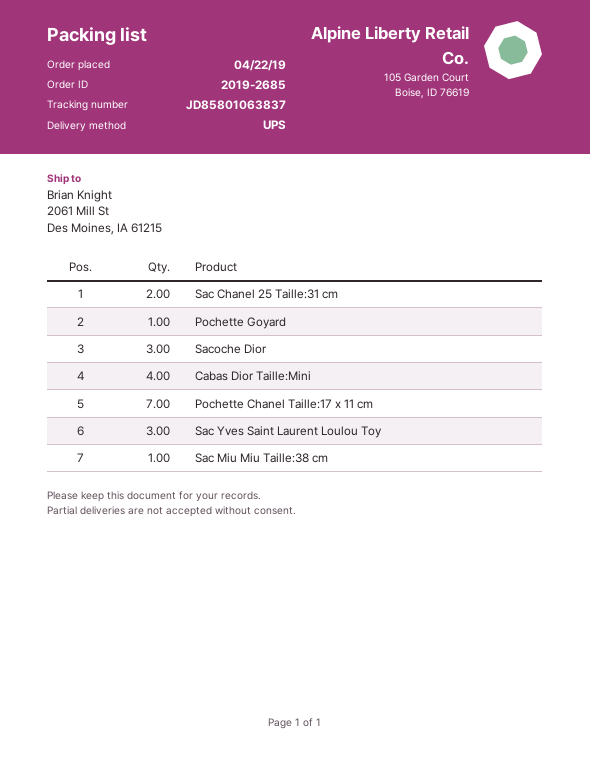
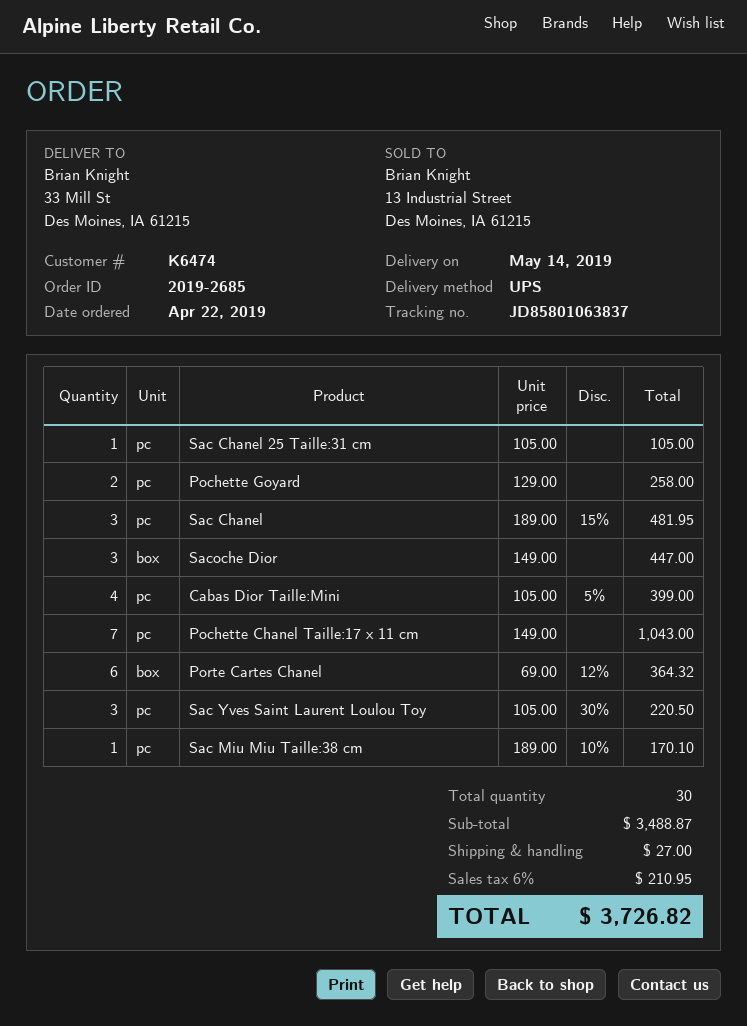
ship to: 2061 Mill St, Des Moines, IA 61215 -> 33 Mill St, Des Moines, IA 61215
Sac Chanel 25 Taille:31 cm: 2 -> 1
Pochette Goyard: 1 -> 2
Sac Chanel: none -> 3
Porte Cartes Chanel: none -> 6

